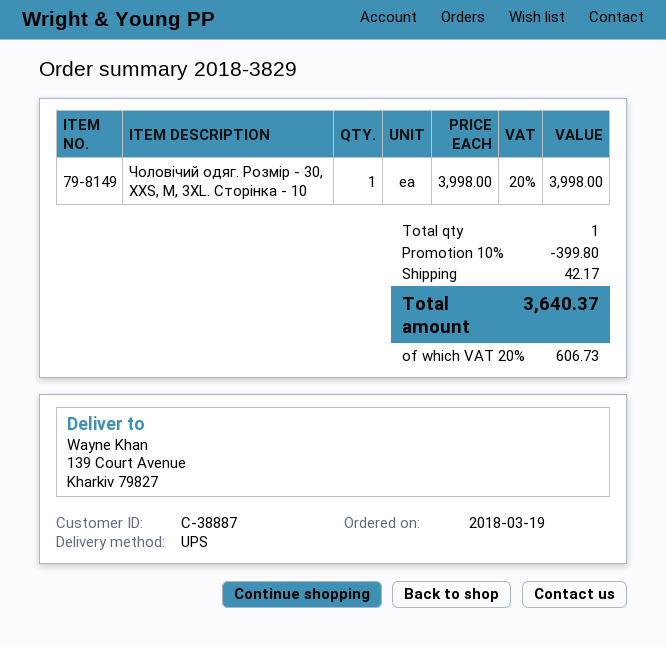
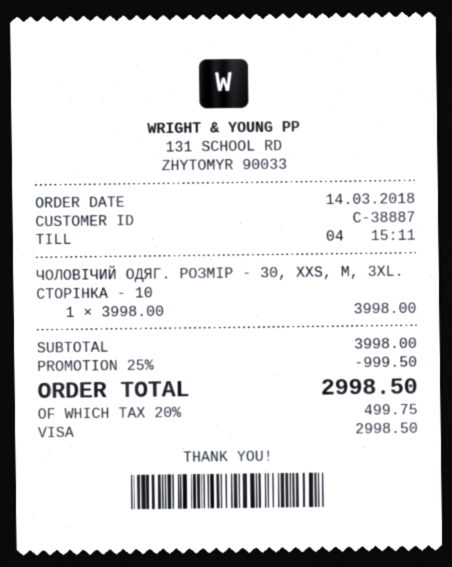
order date: 2018-03-19 -> 2018-03-14
discount: 10% = 399.80 -> 25% = 999.50
shipping: 42.17 -> none
tax: 20% = 606.73 -> 20% = 499.75
total: 3640.37 -> 2998.50

